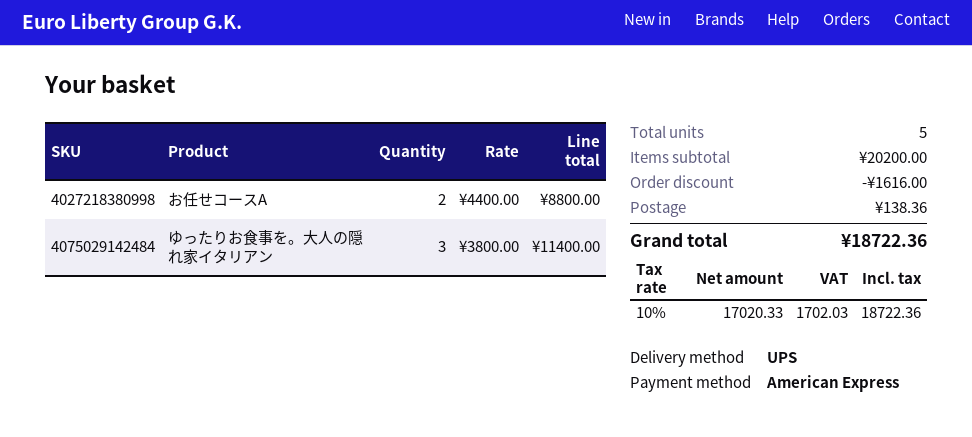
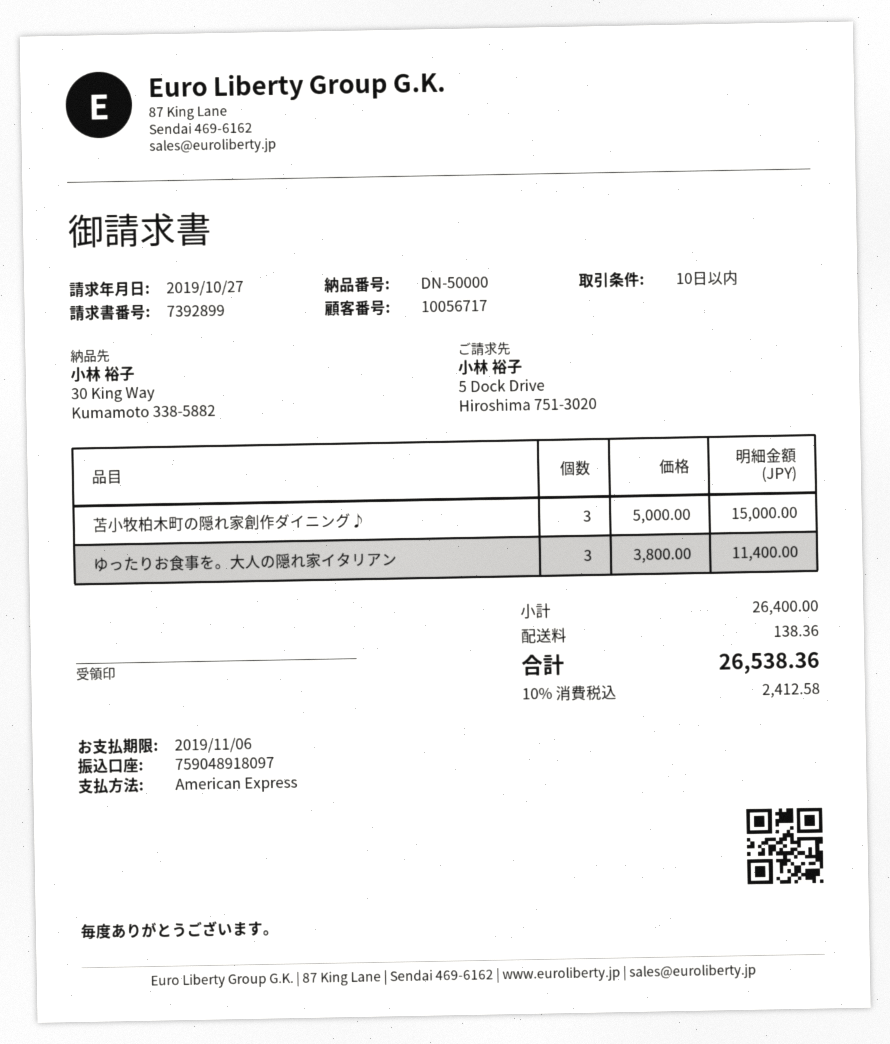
お任せコースA: 2 x 4400.00 = 8800.00 -> none
苫小牧柏木町の隠れ家創作ダイニング♪: none -> 3 x 5000.00 = 15000.00
subtotal: 20200.00 -> 26400.00
discount: 1616.00 -> none
tax: 10% = 1702.03 -> 10% = 2412.58
total: 18722.36 -> 26538.36

